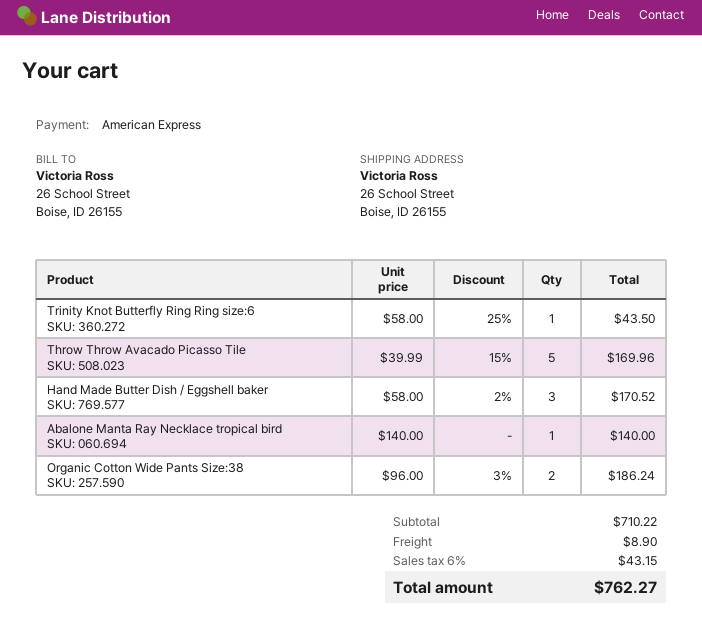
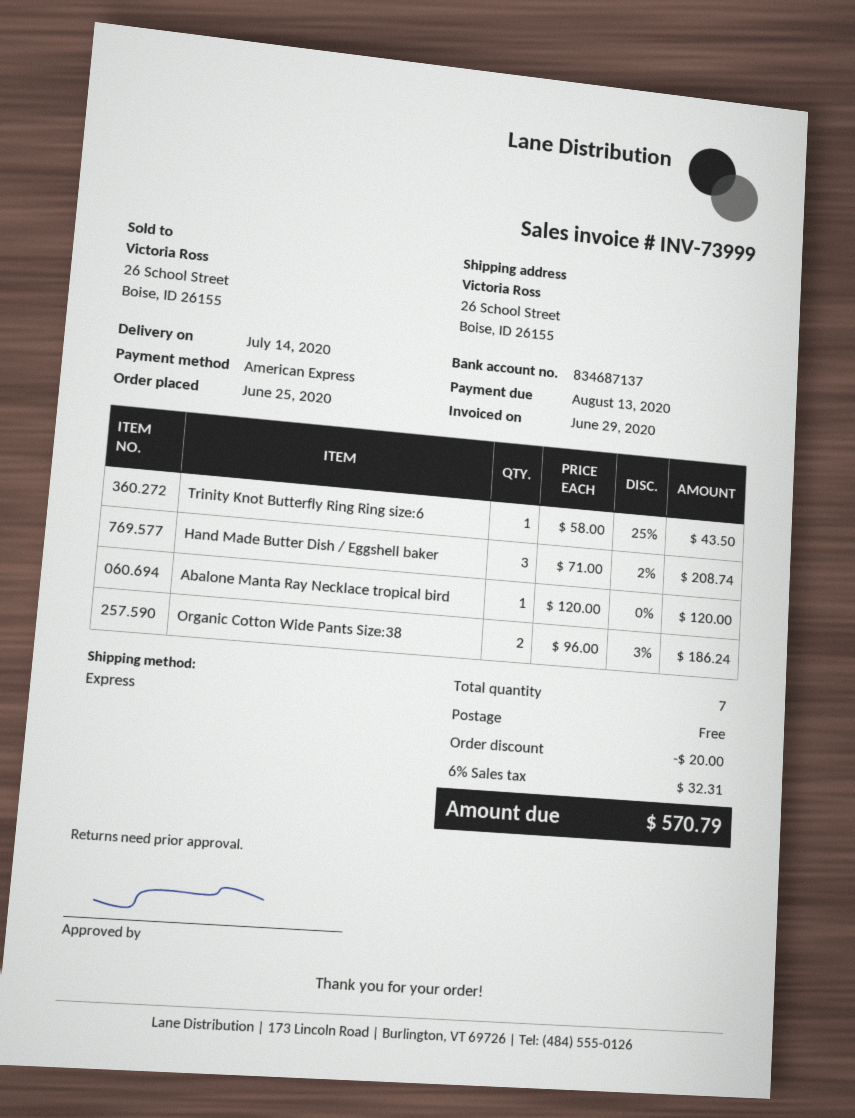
Throw Throw Avacado Picasso Tile: 5 x 39.99 - 15% = 169.96 -> none
Hand Made Butter Dish / Eggshell baker: 3 x 58.00 - 2% = 170.52 -> 3 x 71.00 - 2% = 208.74
Abalone Manta Ray Necklace tropical bird: 1 x 140.00 = 140.00 -> 1 x 120.00 = 120.00
discount: none -> 20.00
shipping: 8.90 -> 0.00
tax: 6% = 43.15 -> 6% = 32.31
total: 762.27 -> 570.79

